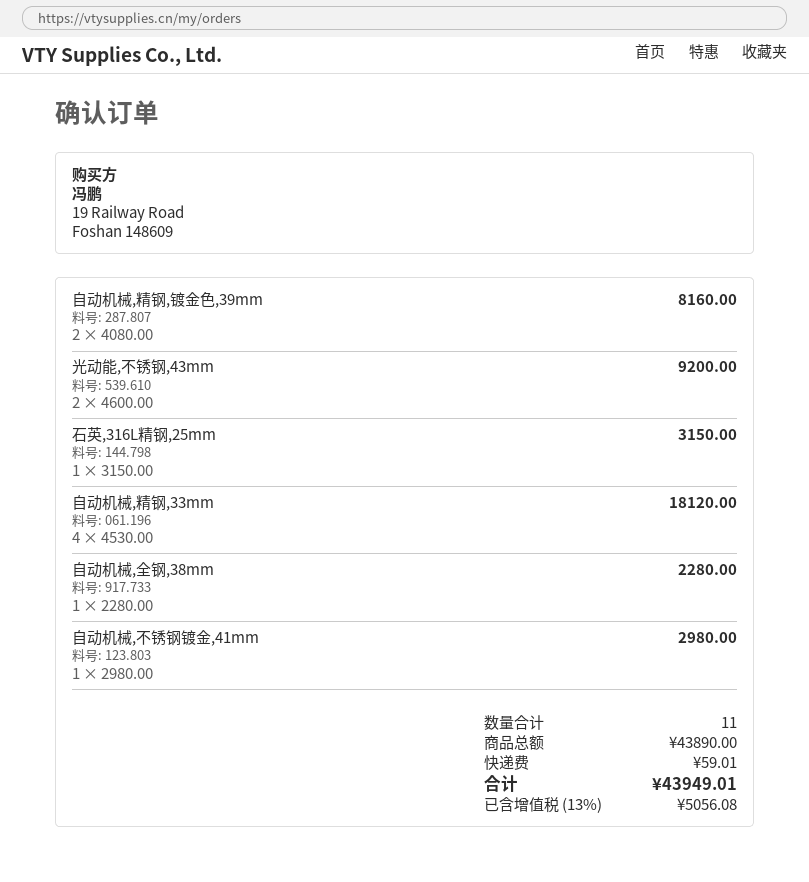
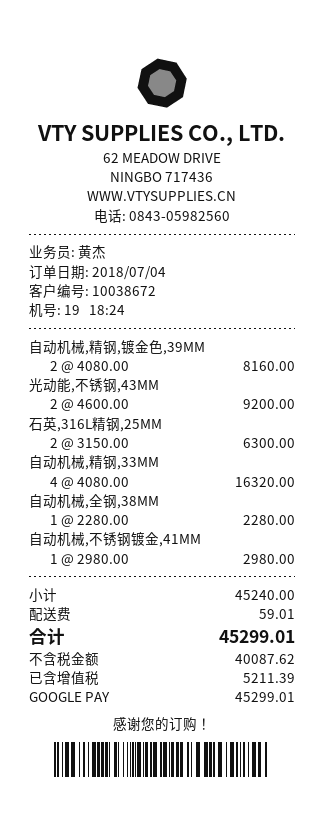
石英,316L精钢,25mm: 1 x 3150.00 = 3150.00 -> 2 x 3150.00 = 6300.00
自动机械,精钢,33mm: 4 x 4530.00 = 18120.00 -> 4 x 4080.00 = 16320.00
subtotal: 43890.00 -> 45240.00
tax: 5056.08 -> 5211.39
total: 43949.01 -> 45299.01

